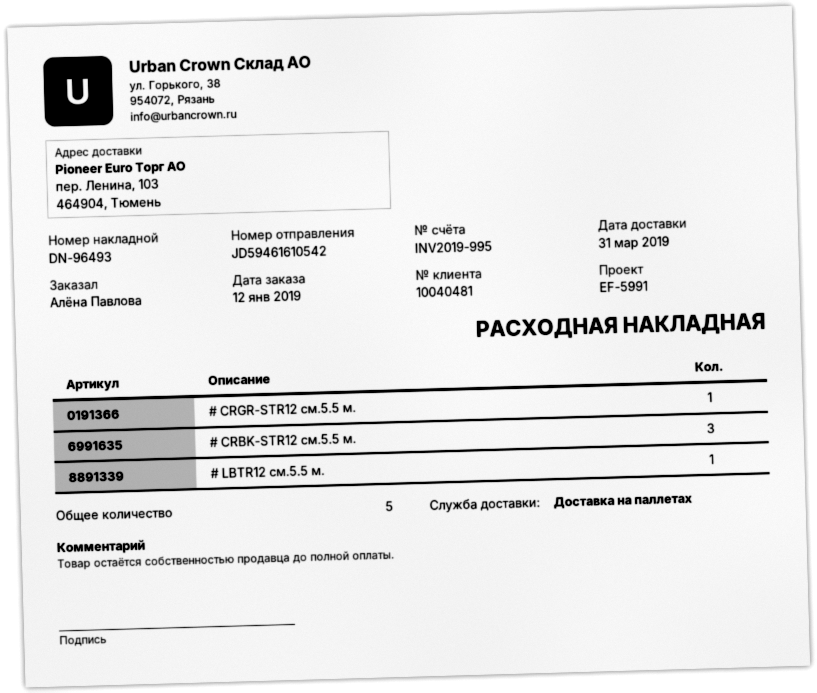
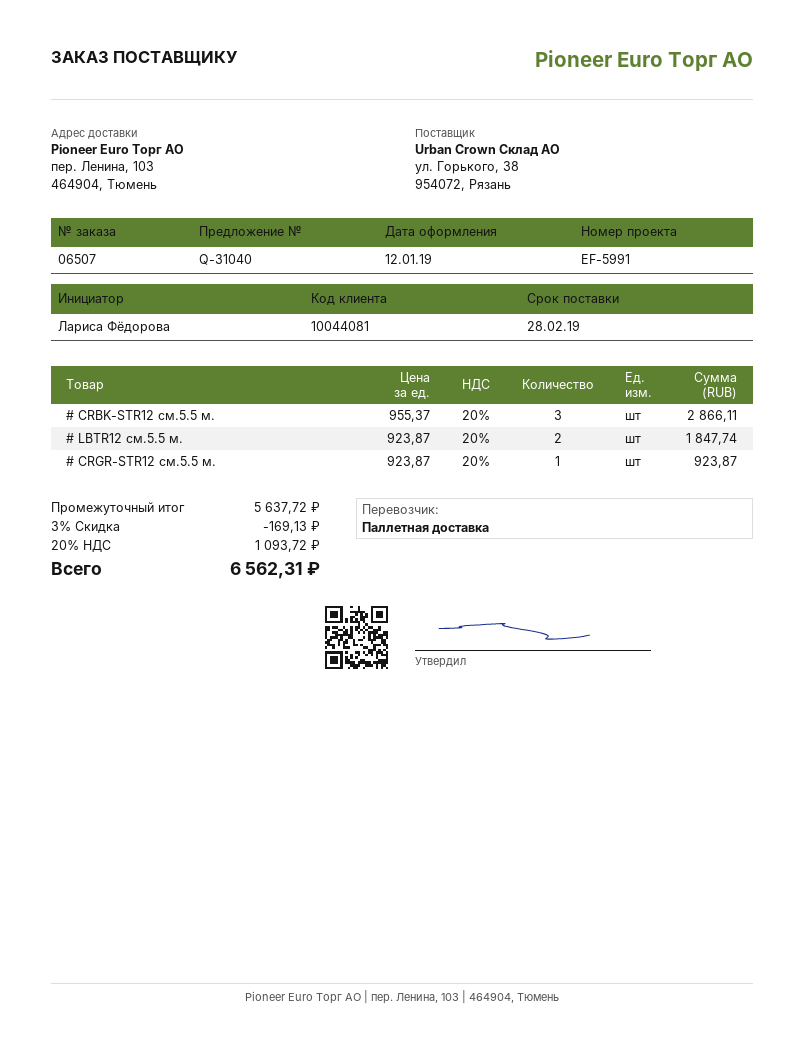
delivery date: 2019-03-31 -> 2019-02-28
customer number: 10040481 -> 10044081
ordered by: Алёна Павлова -> Лариса Фёдорова
# LBTR12 см.5.5 м.: 1 -> 2

